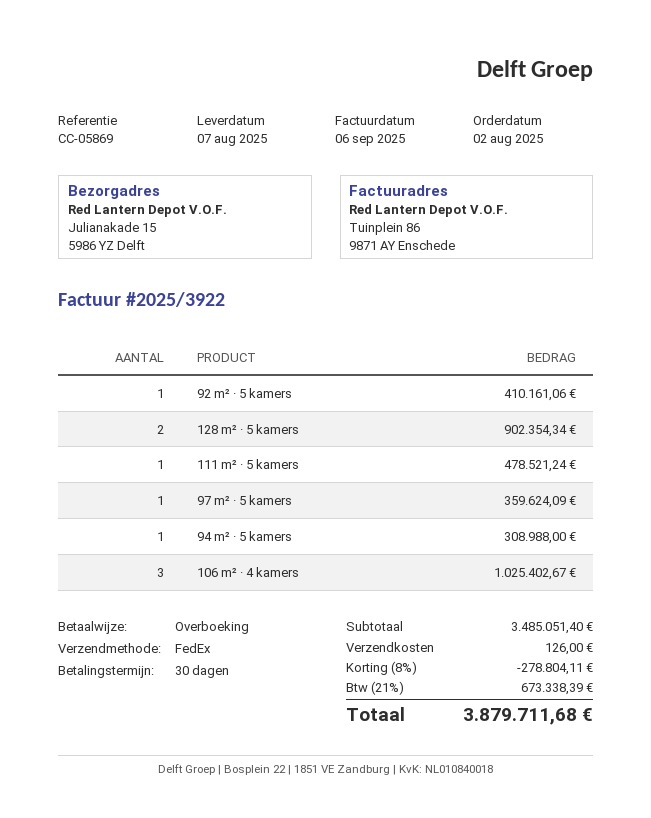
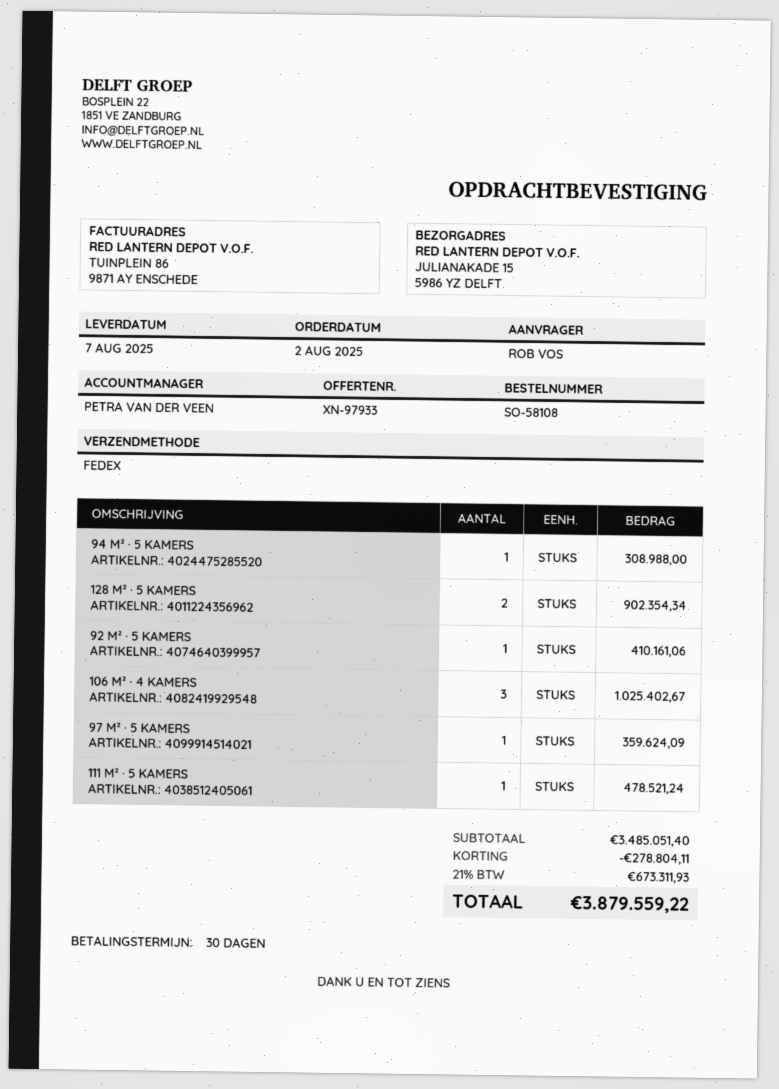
shipping: 126.00 -> none
tax: 21% = 673338.39 -> 21% = 673311.93
total: 3879711.68 -> 3879559.22

